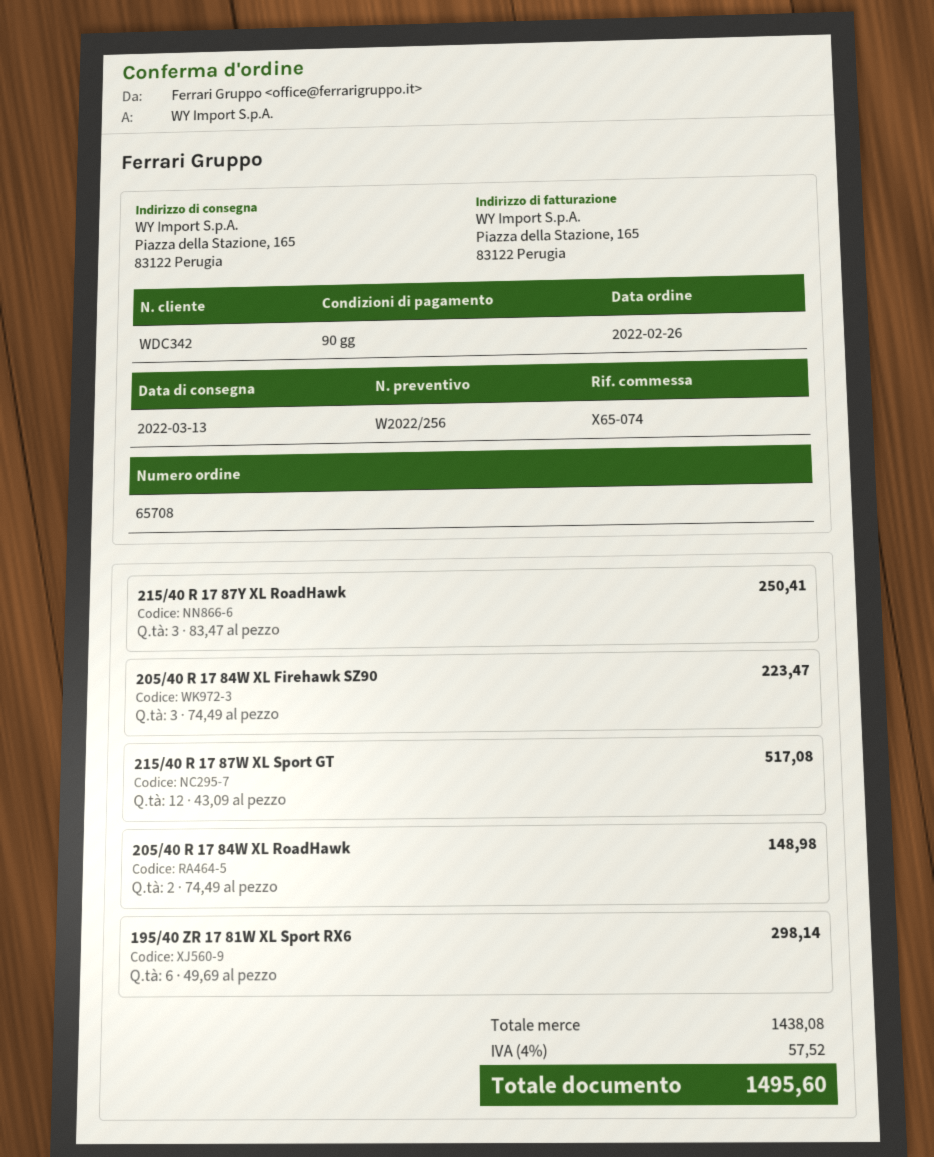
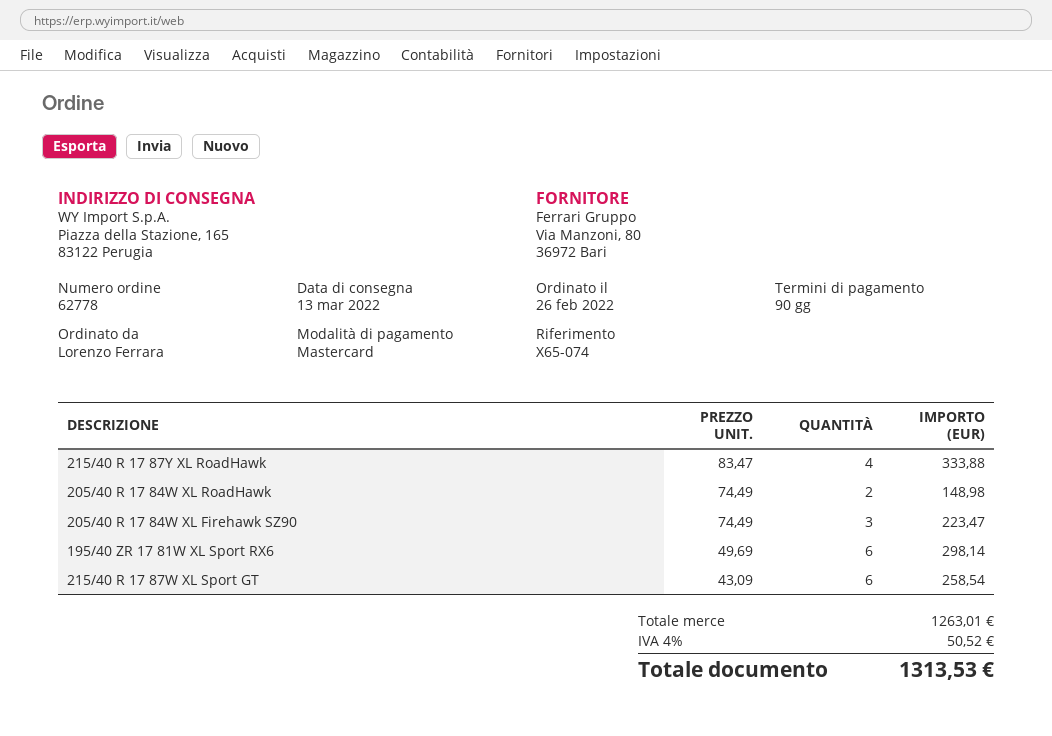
order number: 65708 -> 62778
215/40 R 17 87Y XL RoadHawk: 3 x 83.47 = 250.41 -> 4 x 83.47 = 333.88
215/40 R 17 87W XL Sport GT: 12 x 43.09 = 517.08 -> 6 x 43.09 = 258.54
subtotal: 1438.08 -> 1263.01
tax: 4% = 57.52 -> 4% = 50.52
total: 1495.60 -> 1313.53

